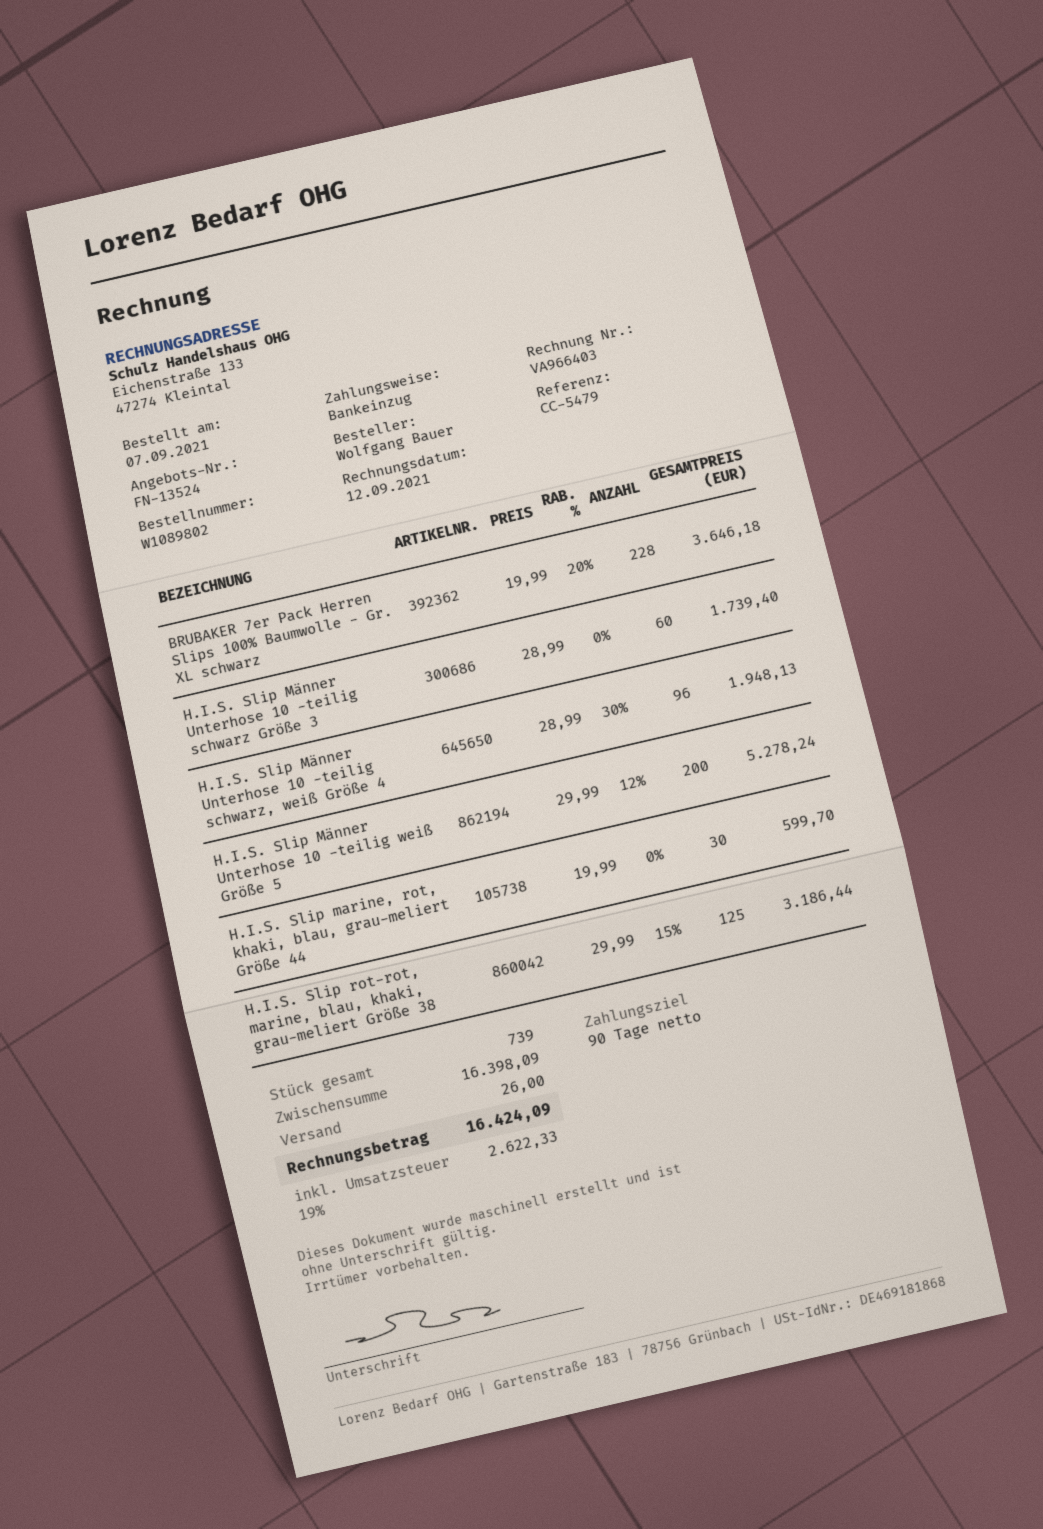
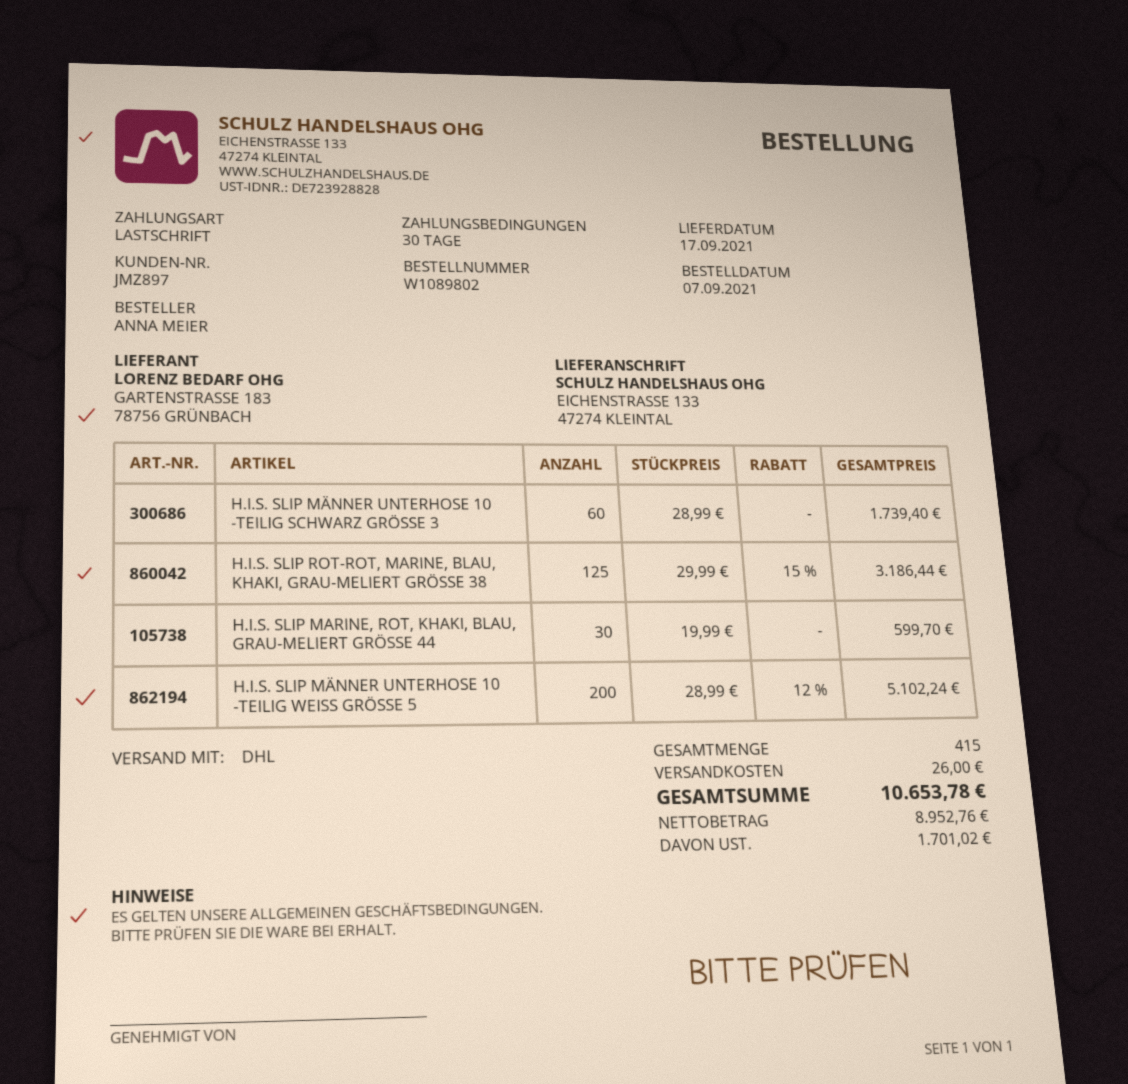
payment terms: 90 days -> 30 days
ordered by: Wolfgang Bauer -> ANNA MEIER
BRUBAKER 7er Pack Herren Slips 100% Baumwolle - Gr. XL schwarz: 228 x 19.99 - 20% = 3646.18 -> none
H.I.S. Slip Männer Unterhose 10 -teilig schwarz, weiß Größe 4: 96 x 28.99 - 30% = 1948.13 -> none
H.I.S. Slip Männer Unterhose 10 -teilig weiß Größe 5: 200 x 29.99 - 12% = 5278.24 -> 200 x 28.99 - 12% = 5102.24
total quantity: 739 -> 415
tax: 2622.33 -> 1701.02
total: 16424.09 -> 10653.78

